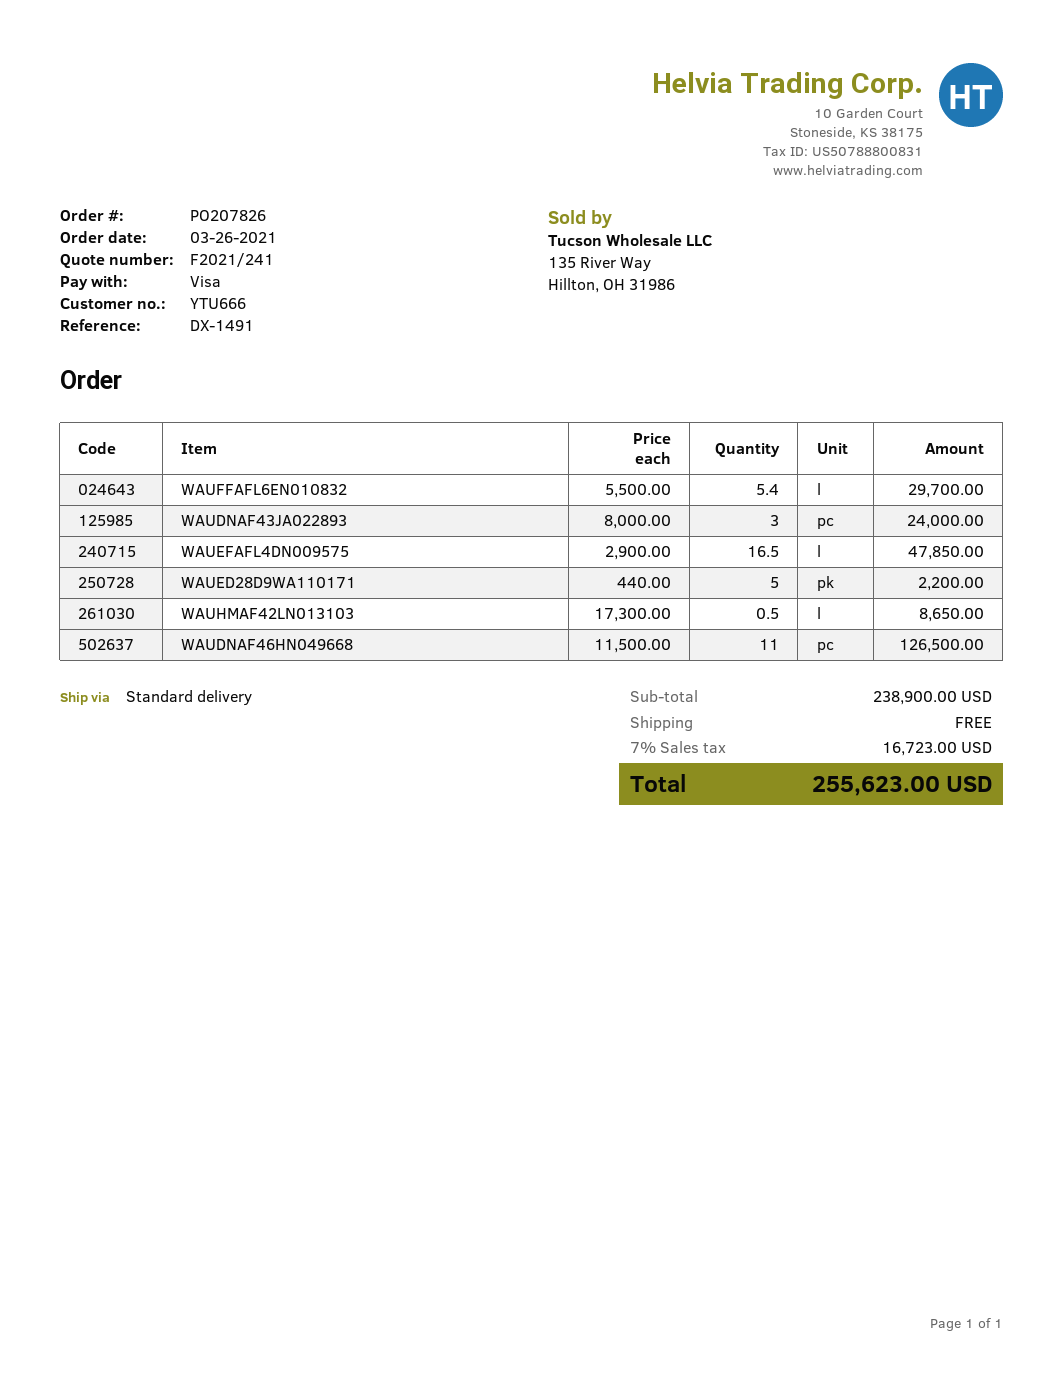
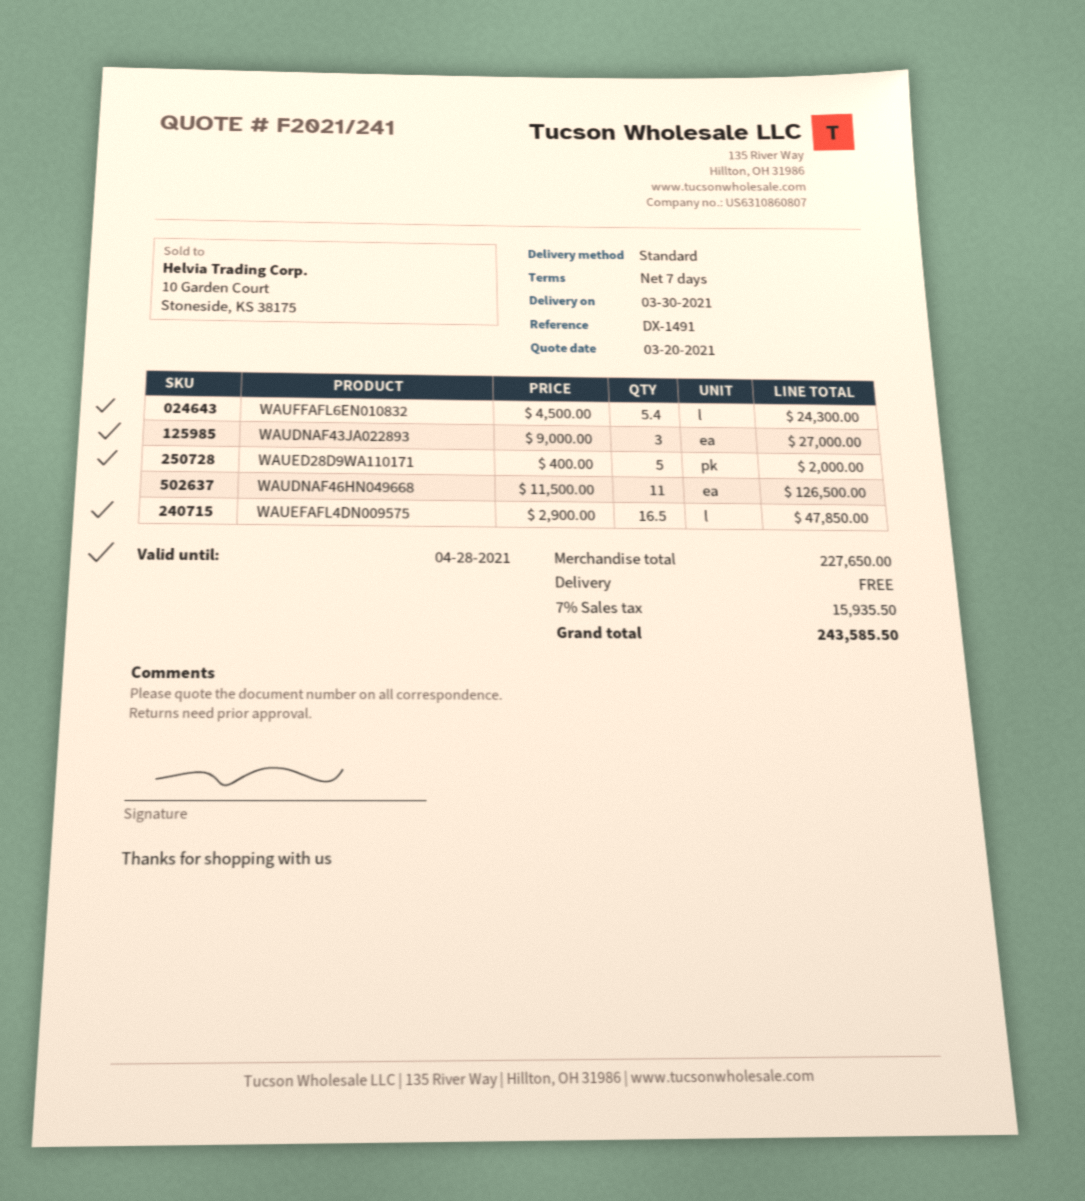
WAUFFAFL6EN010832: 5.4 x 5500.00 = 29700.00 -> 5.4 x 4500.00 = 24300.00
WAUDNAF43JA022893: 3 x 8000.00 = 24000.00 -> 3 x 9000.00 = 27000.00
WAUED28D9WA110171: 5 x 440.00 = 2200.00 -> 5 x 400.00 = 2000.00
WAUHMAF42LN013103: 0.5 x 17300.00 = 8650.00 -> none
subtotal: 238900.00 -> 227650.00
tax: 7% = 16723.00 -> 7% = 15935.50
total: 255623.00 -> 243585.50

